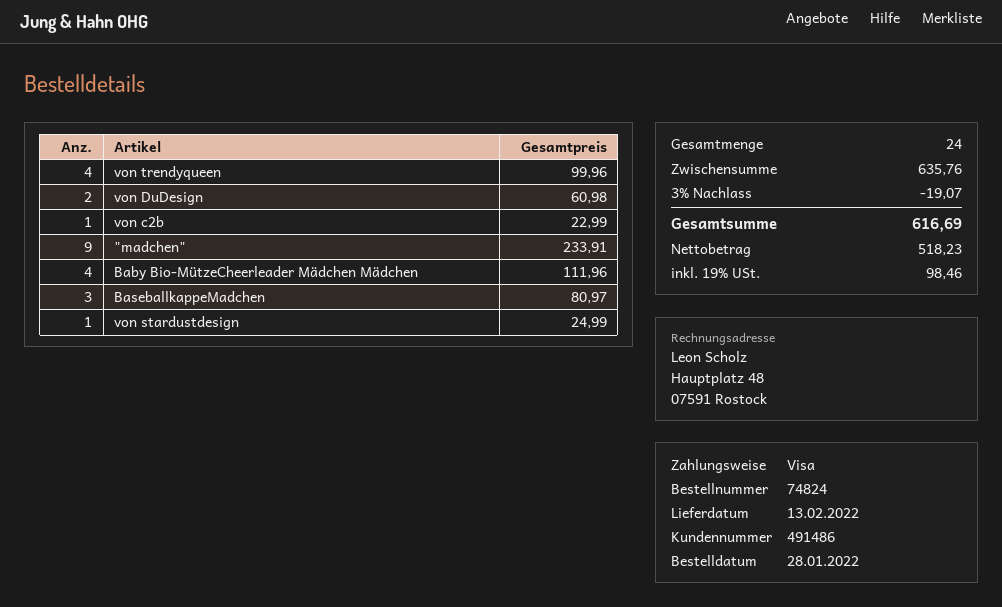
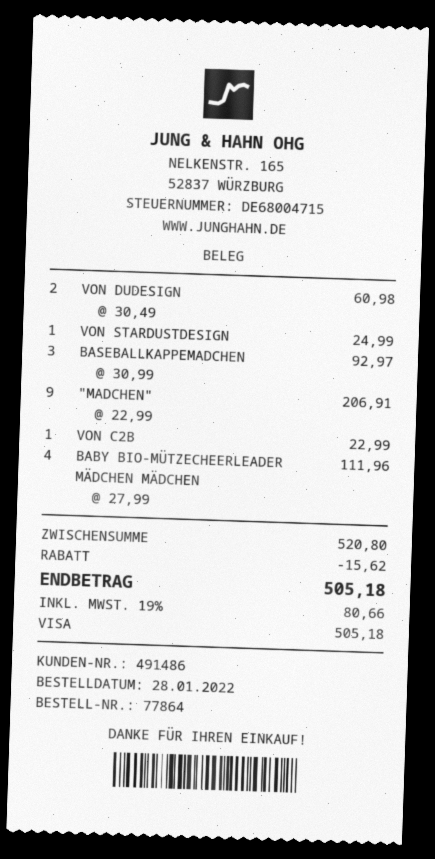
order number: 74824 -> 77864
von trendyqueen: 4 for 99.96 -> none
"madchen": 9 for 233.91 -> 9 for 206.91
BaseballkappeMadchen: 3 for 80.97 -> 3 for 92.97
subtotal: 635.76 -> 520.80
discount: 19.07 -> 15.62
tax: 19% = 98.46 -> 19% = 80.66
total: 616.69 -> 505.18

